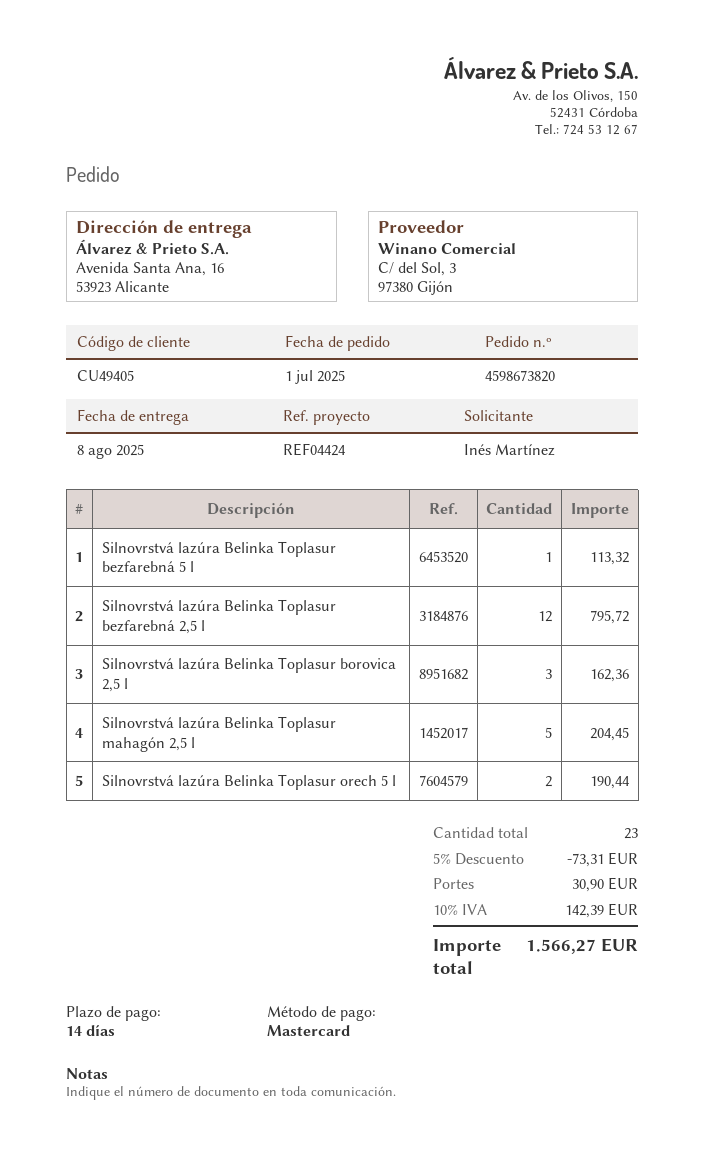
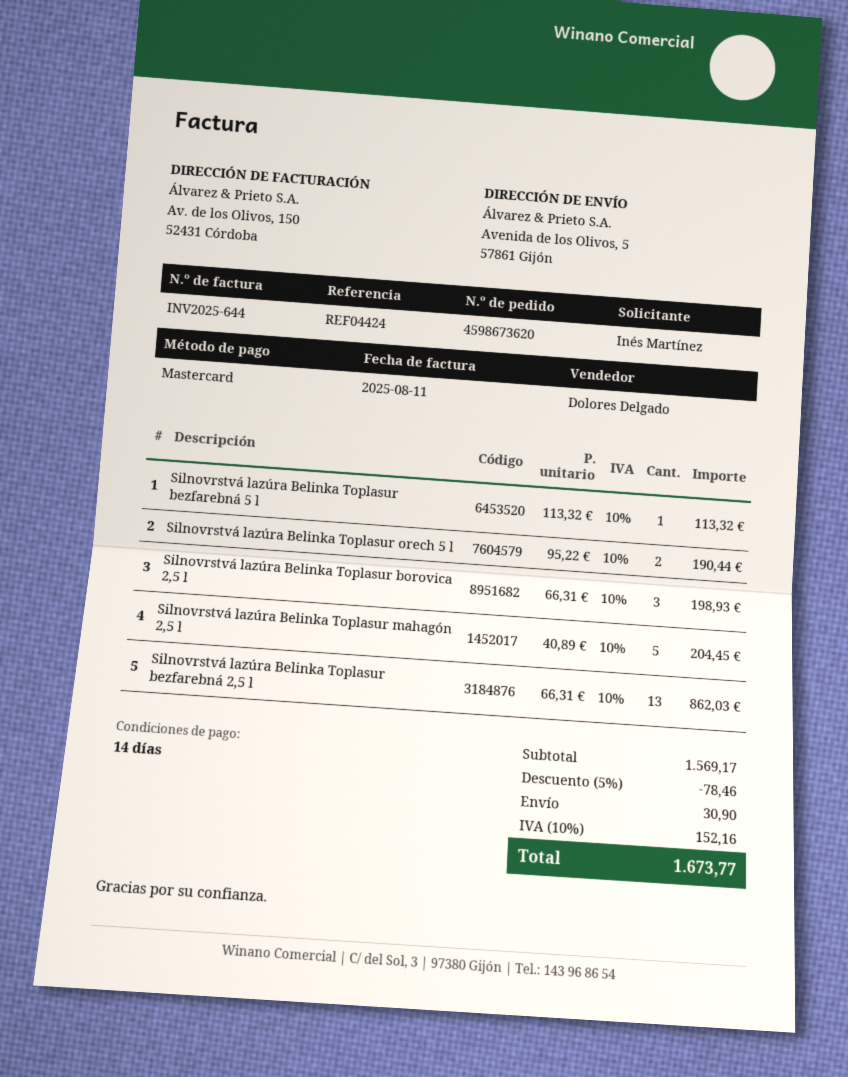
order number: 4598673820 -> 4598673620
ship to: Avenida Santa Ana, 16, 53923 Alicante -> Avenida de los Olivos, 5, 57861 Gijón
Silnovrstvá lazúra Belinka Toplasur bezfarebná 2,5 l: 12 for 795.72 -> 13 for 862.03
Silnovrstvá lazúra Belinka Toplasur borovica 2,5 l: 3 for 162.36 -> 3 for 198.93
discount: 5% = 73.31 -> 5% = 78.46
tax: 10% = 142.39 -> 10% = 152.16
total: 1566.27 -> 1673.77

